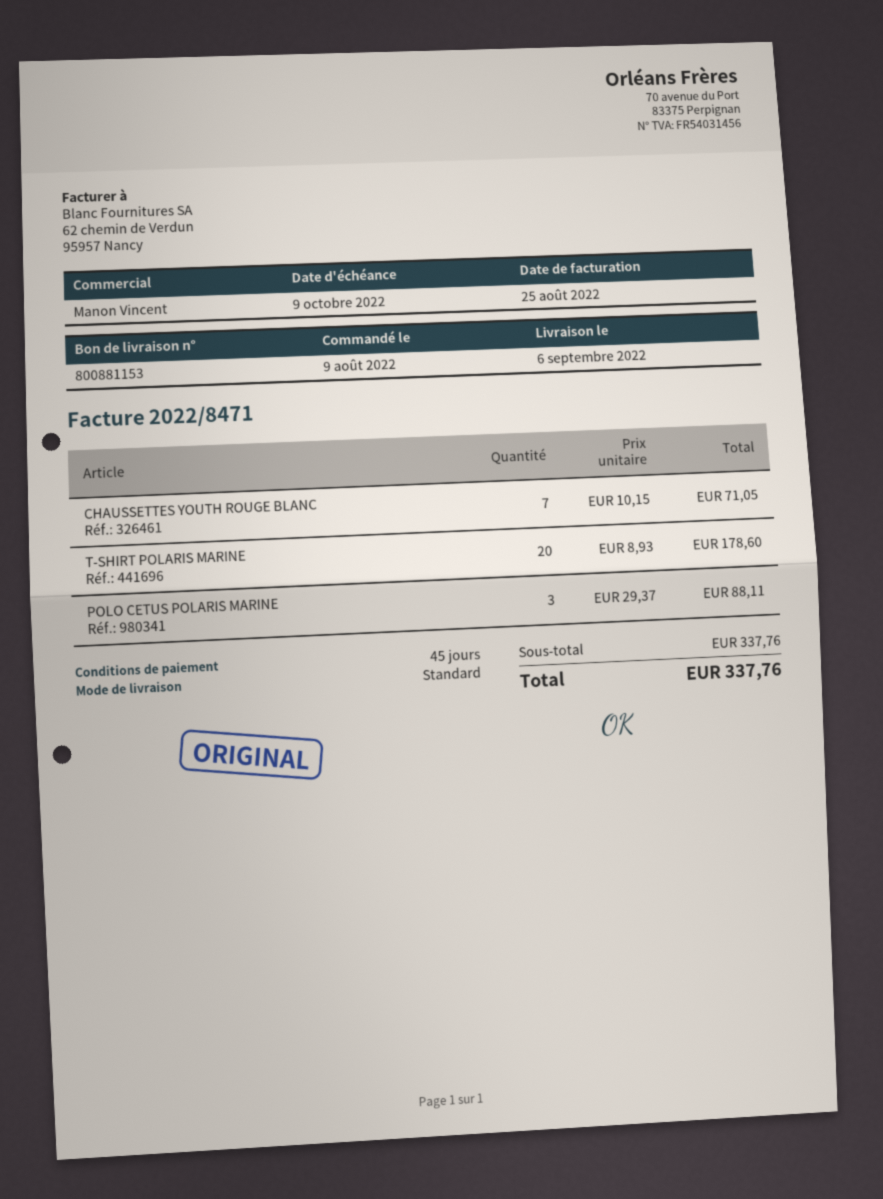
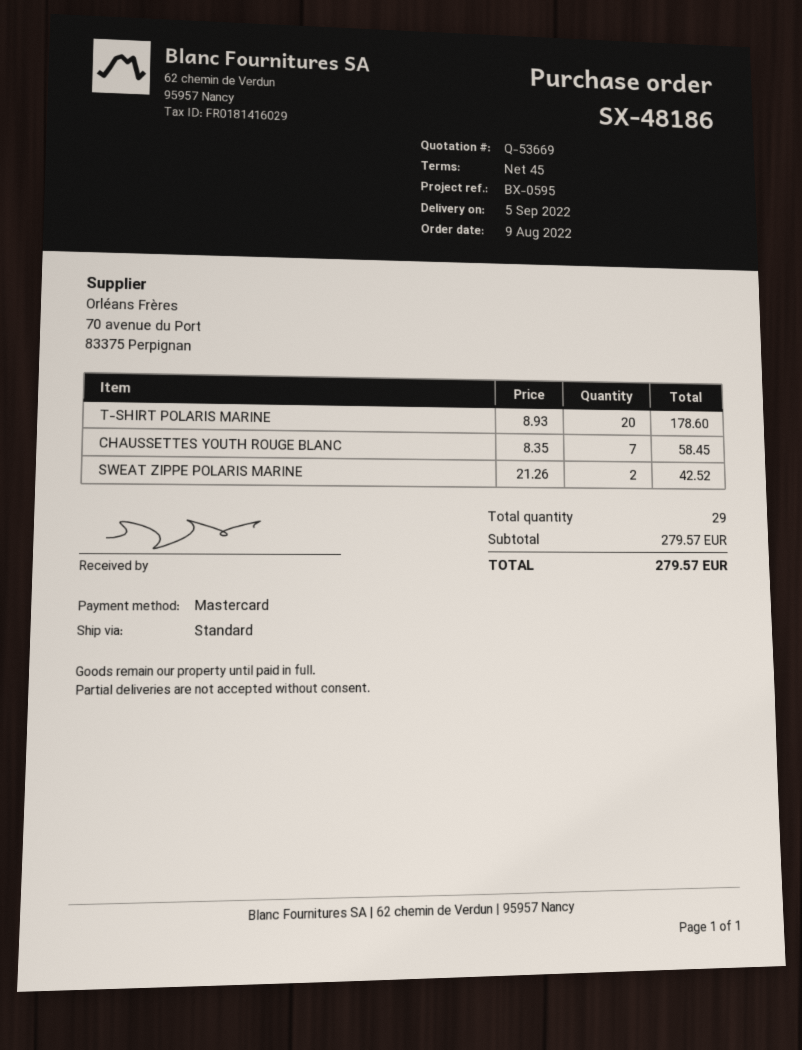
delivery date: 2022-09-06 -> 2022-09-05
CHAUSSETTES YOUTH ROUGE BLANC: 7 x 10.15 = 71.05 -> 7 x 8.35 = 58.45
POLO CETUS POLARIS MARINE: 3 x 29.37 = 88.11 -> none
SWEAT ZIPPE POLARIS MARINE: none -> 2 x 21.26 = 42.52
subtotal: 337.76 -> 279.57
total: 337.76 -> 279.57

